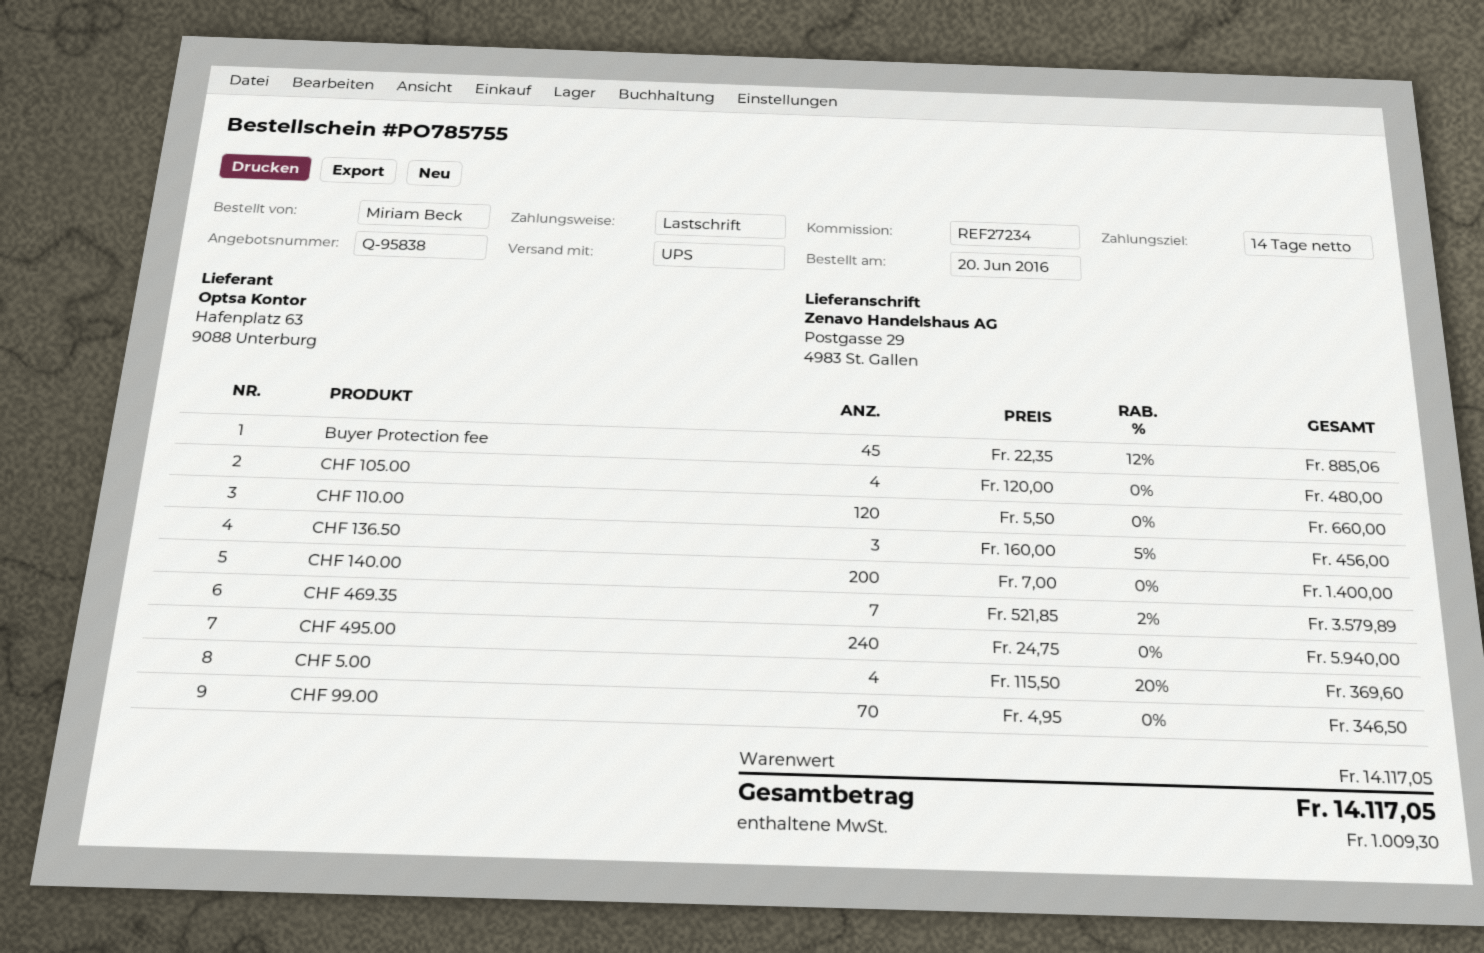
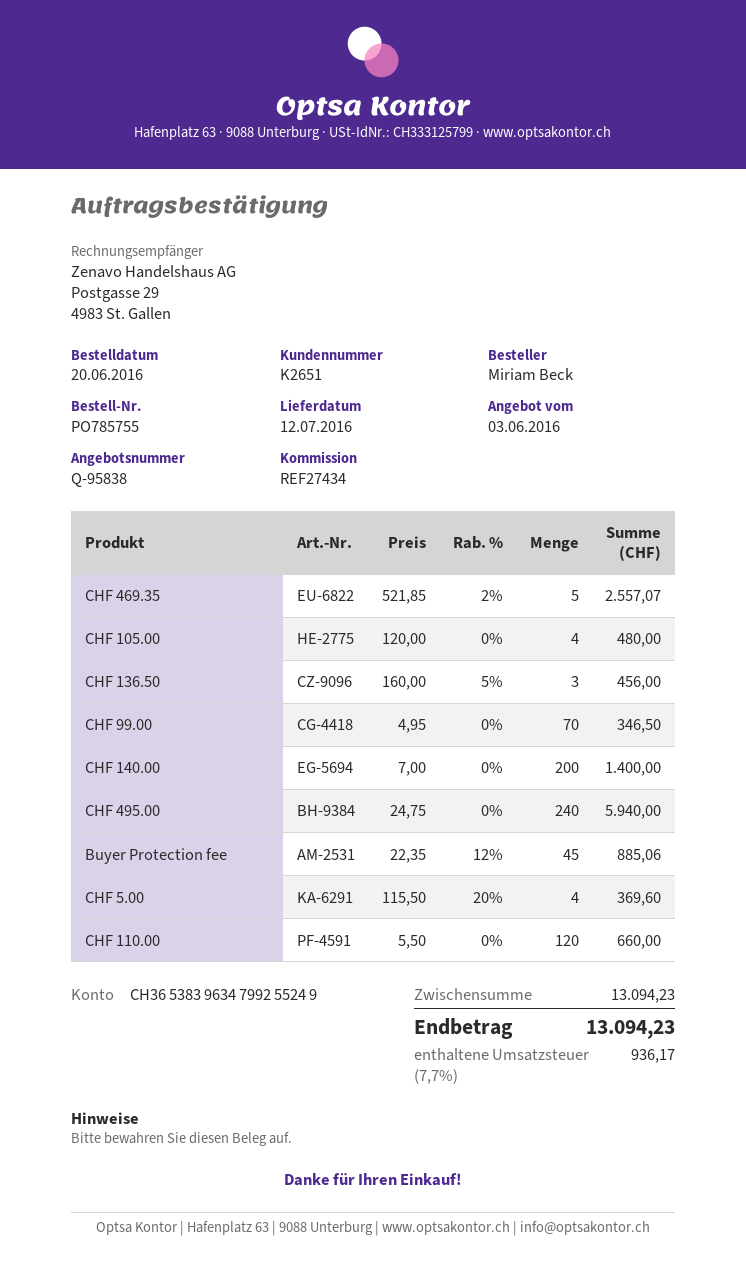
reference: REF27234 -> REF27434
CHF 469.35: 7 x 521.85 - 2% = 3579.89 -> 5 x 521.85 - 2% = 2557.07
subtotal: 14117.05 -> 13094.23
tax: 1009.30 -> 936.17
total: 14117.05 -> 13094.23

